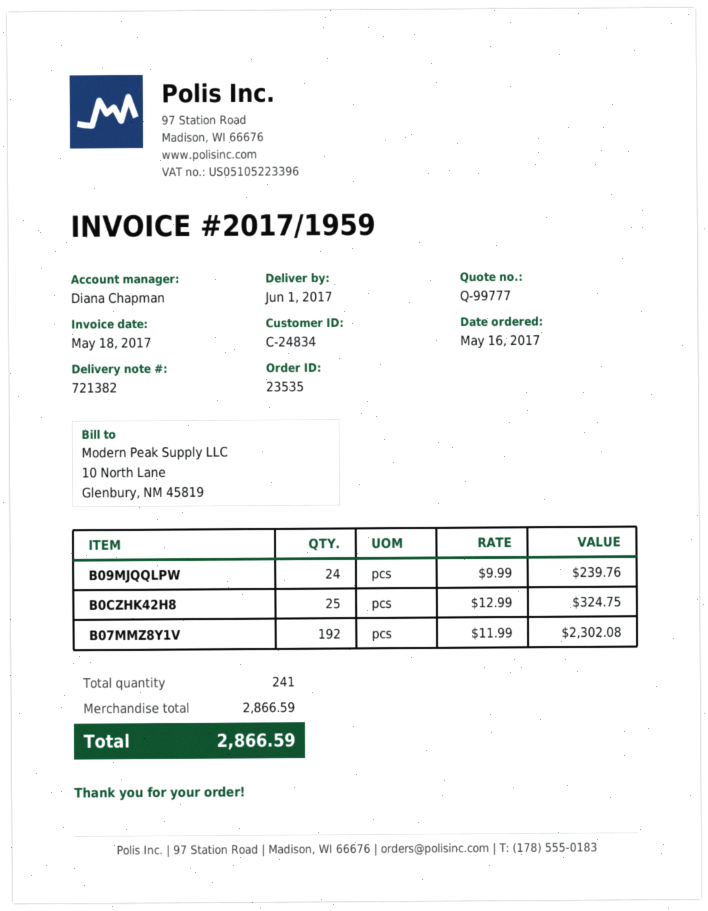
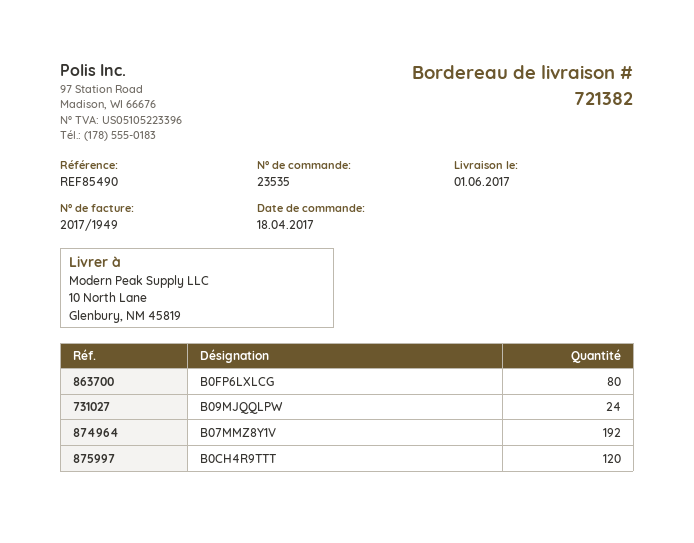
order date: 2017-05-16 -> 2017-04-18
invoice number: 2017/1959 -> 2017/1949
B0CZHK42H8: 25 -> none
B0FP6LXLCG: none -> 80
B0CH4R9TTT: none -> 120

